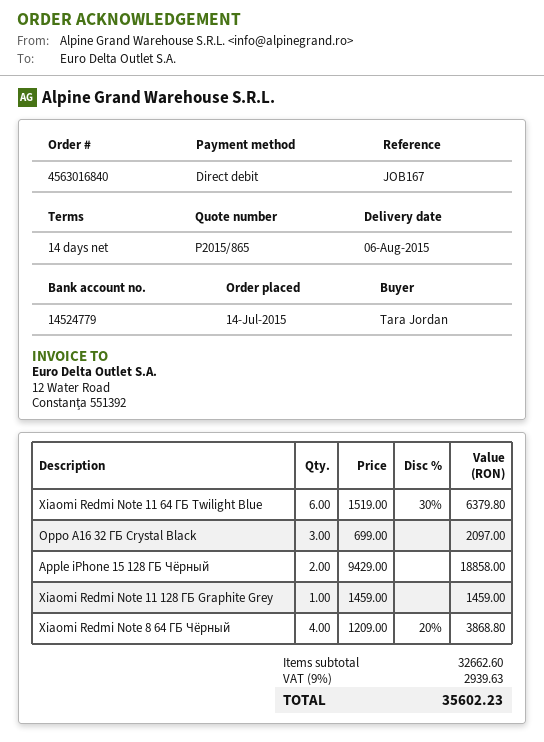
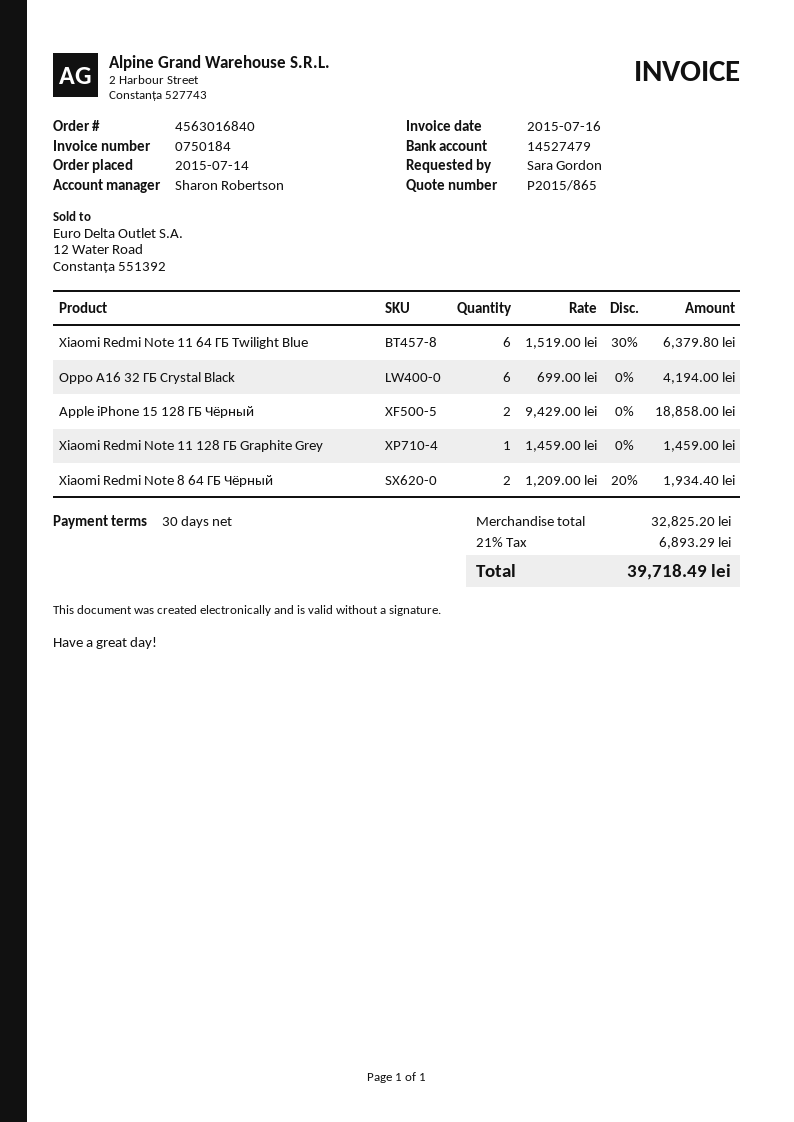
payment terms: 14 days -> 30 days
ordered by: Tara Jordan -> Sara Gordon
bank account: 14524779 -> 14527479
Oppo A16 32 ГБ Crystal Black: 3 x 699.00 = 2097.00 -> 6 x 699.00 = 4194.00
Xiaomi Redmi Note 8 64 ГБ Чёрный: 4 x 1209.00 - 20% = 3868.80 -> 2 x 1209.00 - 20% = 1934.40
subtotal: 32662.60 -> 32825.20
tax: 9% = 2939.63 -> 21% = 6893.29
total: 35602.23 -> 39718.49

